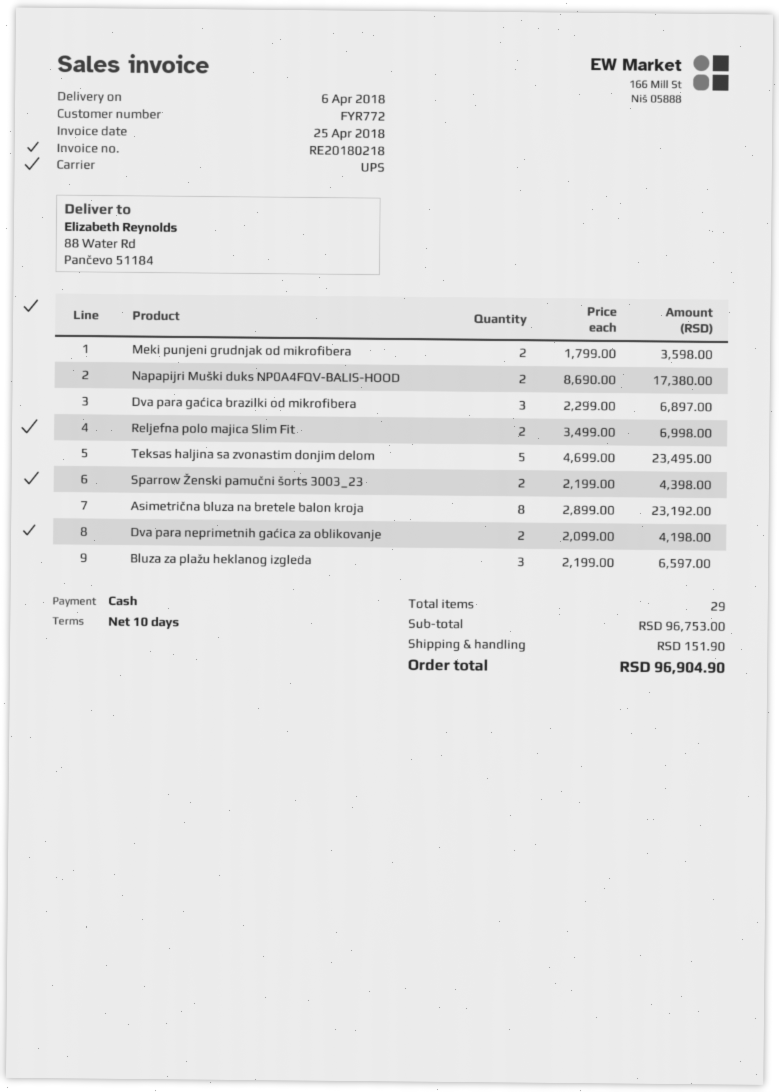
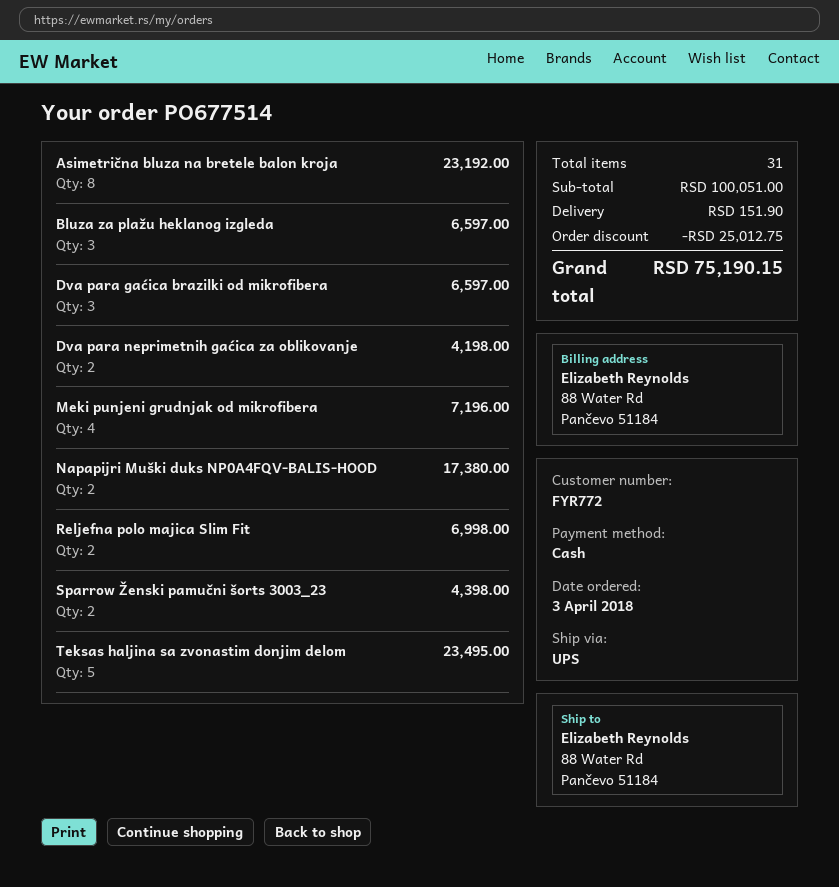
Meki punjeni grudnjak od mikrofibera: 2 for 3598.00 -> 4 for 7196.00
Dva para gaćica brazilki od mikrofibera: 3 for 6897.00 -> 3 for 6597.00
total quantity: 29 -> 31
subtotal: 96753.00 -> 100051.00
discount: none -> 25012.75
total: 96904.90 -> 75190.15

